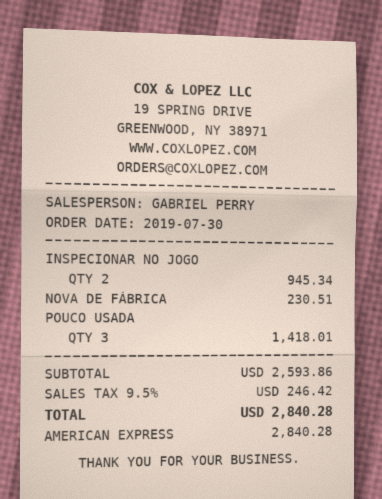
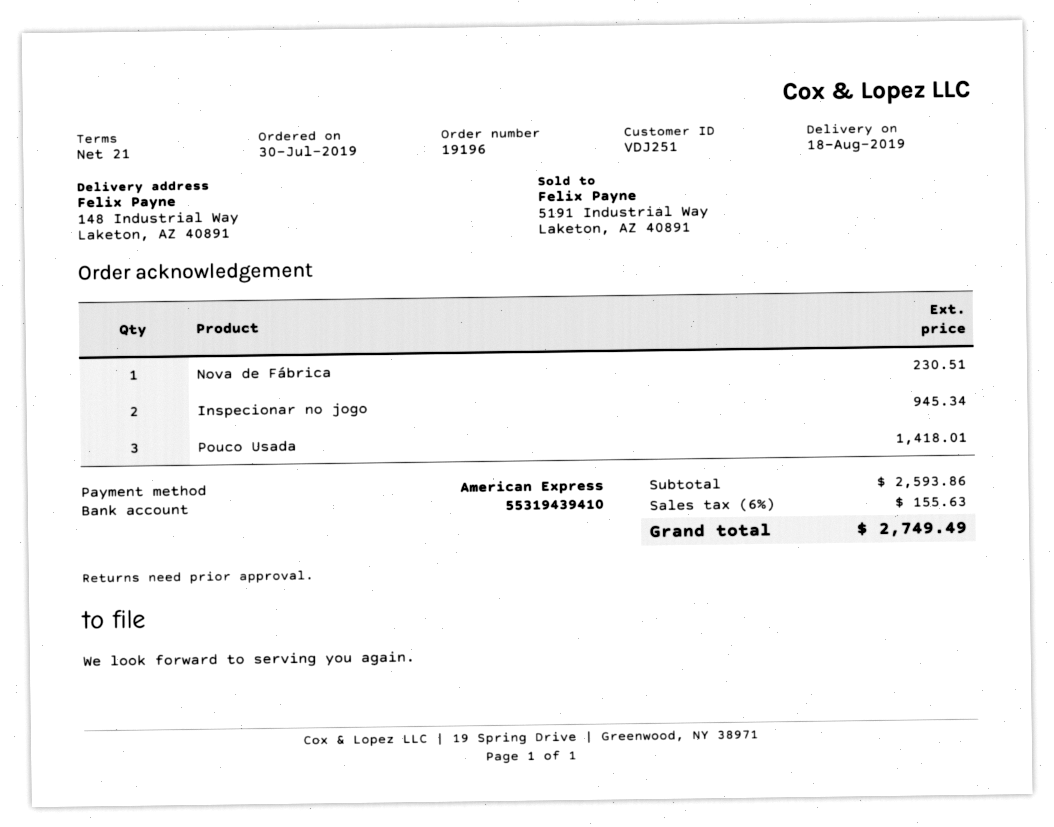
tax: 9.5% = 246.42 -> 6% = 155.63
total: 2840.28 -> 2749.49

